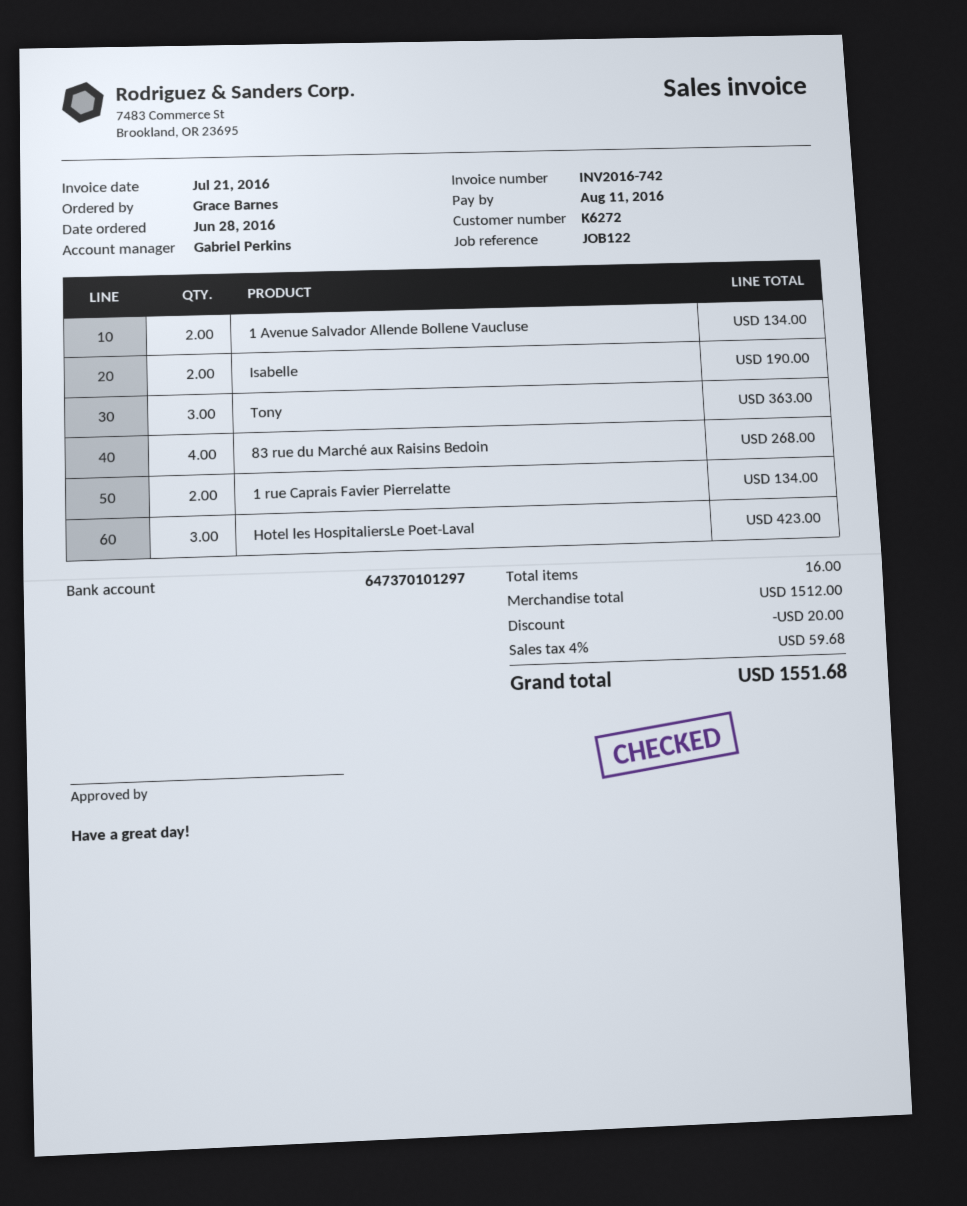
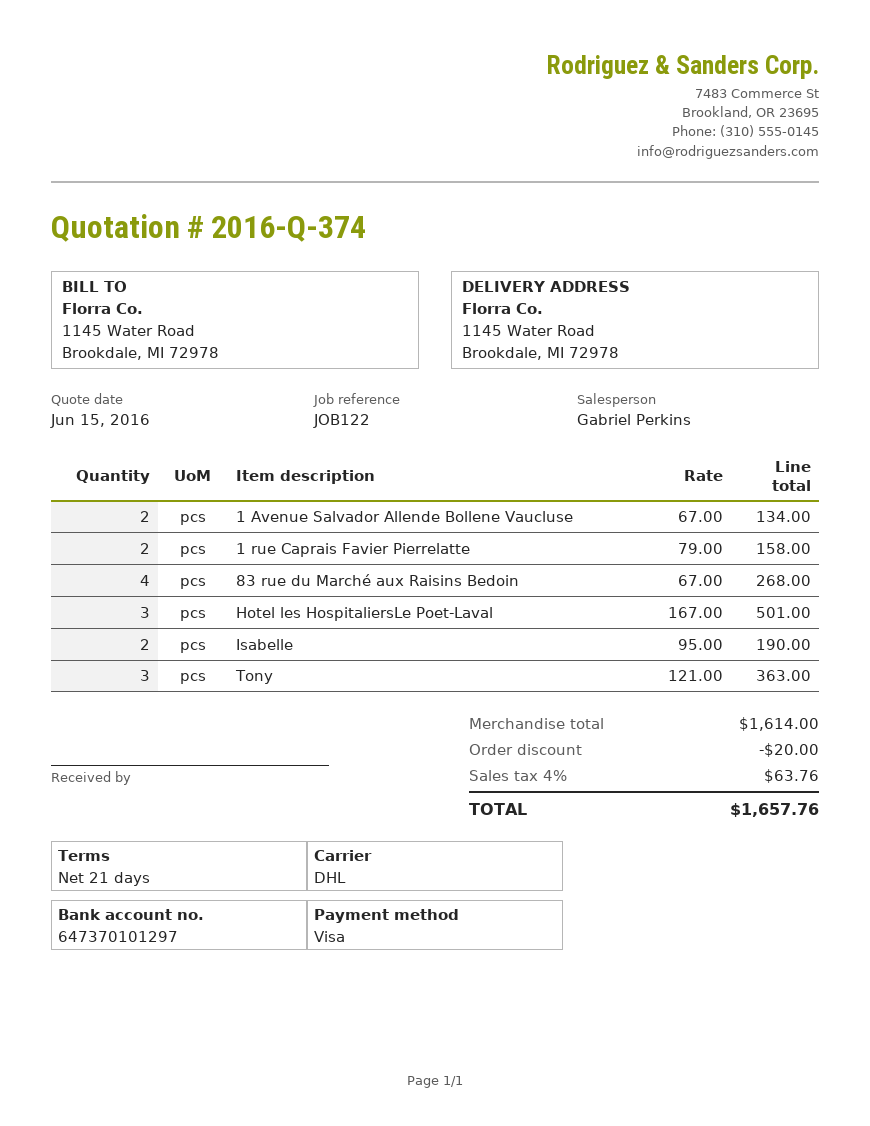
1 rue Caprais Favier Pierrelatte: 2 for 134.00 -> 2 for 158.00
Hotel les HospitaliersLe Poet-Laval: 3 for 423.00 -> 3 for 501.00
subtotal: 1512.00 -> 1614.00
tax: 4% = 59.68 -> 4% = 63.76
total: 1551.68 -> 1657.76

